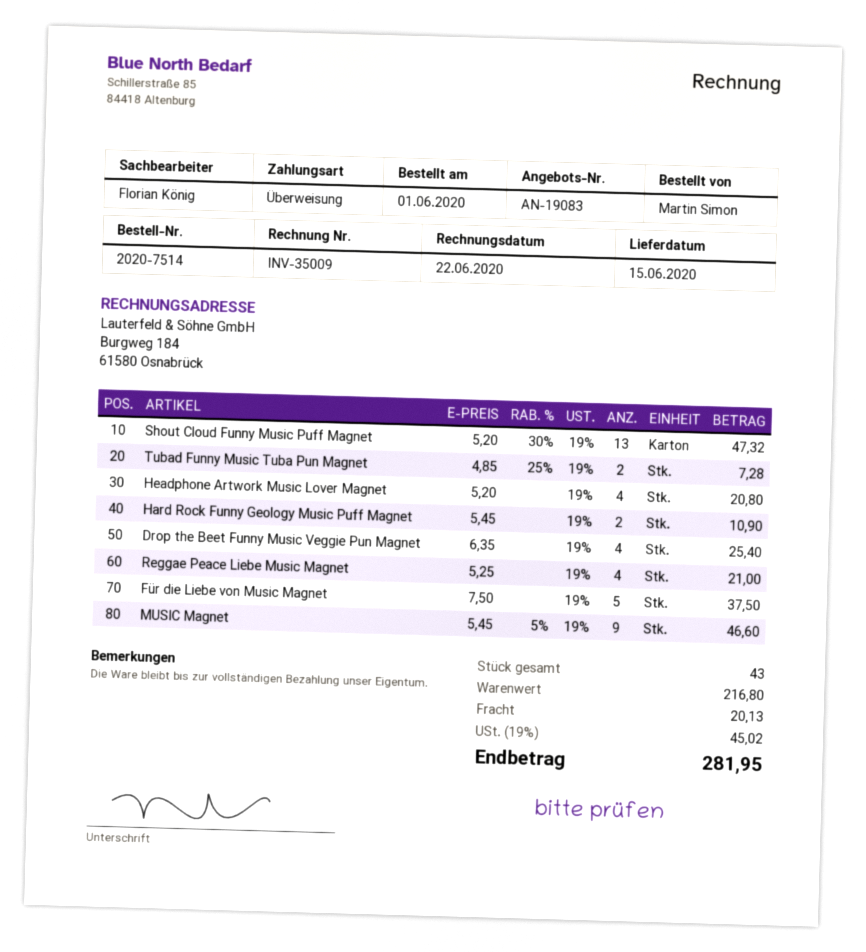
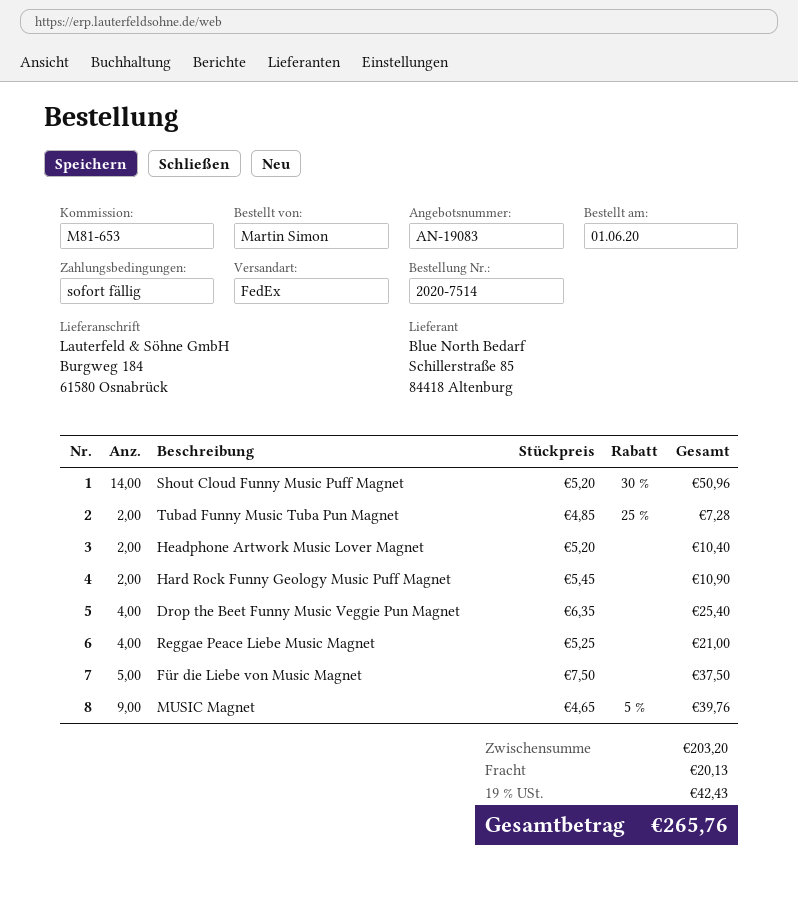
Shout Cloud Funny Music Puff Magnet: 13 x 5.20 - 30% = 47.32 -> 14 x 5.20 - 30% = 50.96
Headphone Artwork Music Lover Magnet: 4 x 5.20 = 20.80 -> 2 x 5.20 = 10.40
MUSIC Magnet: 9 x 5.45 - 5% = 46.60 -> 9 x 4.65 - 5% = 39.76
subtotal: 216.80 -> 203.20
tax: 19% = 45.02 -> 19% = 42.43
total: 281.95 -> 265.76

